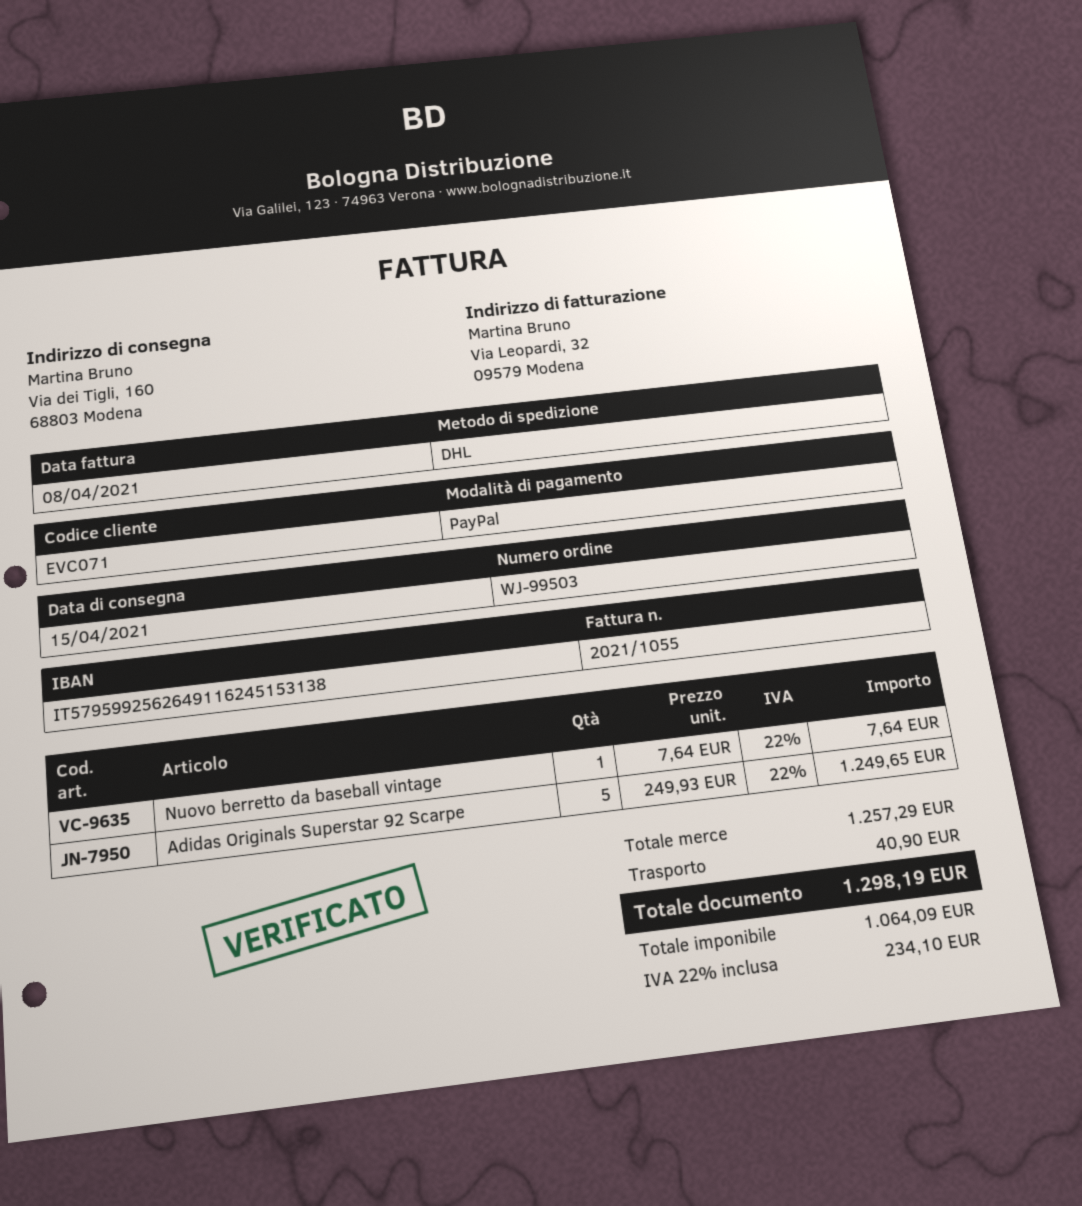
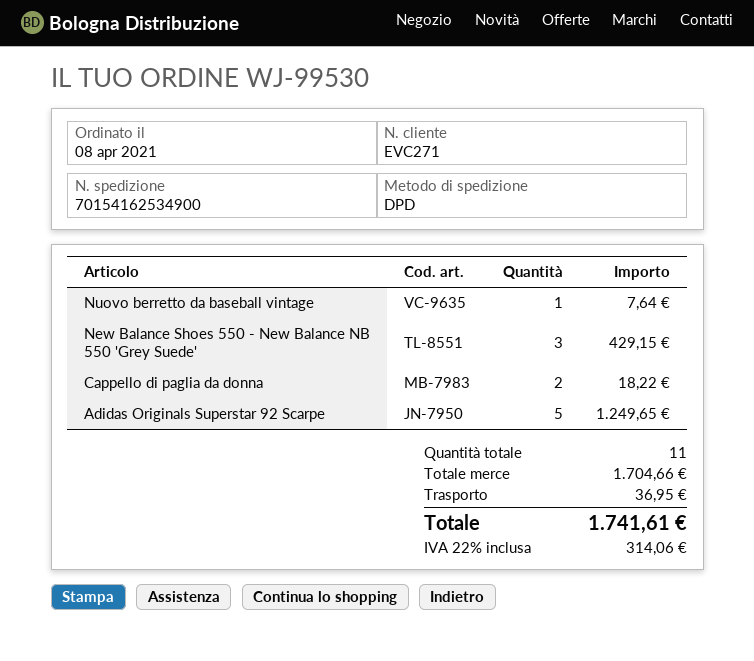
order number: WJ-99503 -> WJ-99530
customer number: EVC071 -> EVC271
shipping method: DHL -> DPD
New Balance Shoes 550 - New Balance NB 550 'Grey Suede': none -> 3 for 429.15
Cappello di paglia da donna: none -> 2 for 18.22
subtotal: 1257.29 -> 1704.66
shipping: 40.90 -> 36.95
tax: 22% = 234.10 -> 22% = 314.06
total: 1298.19 -> 1741.61

